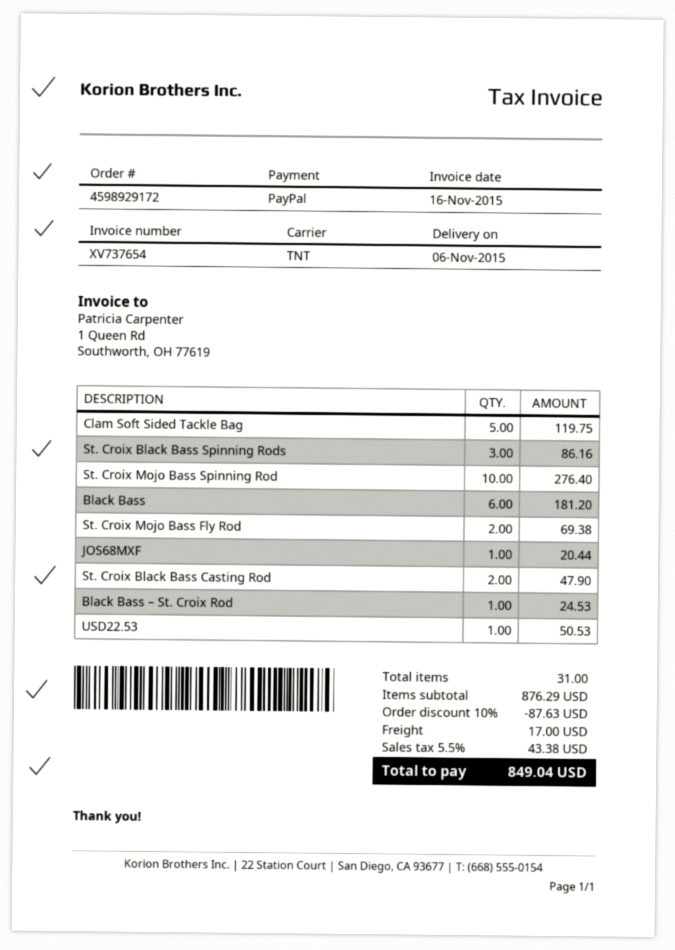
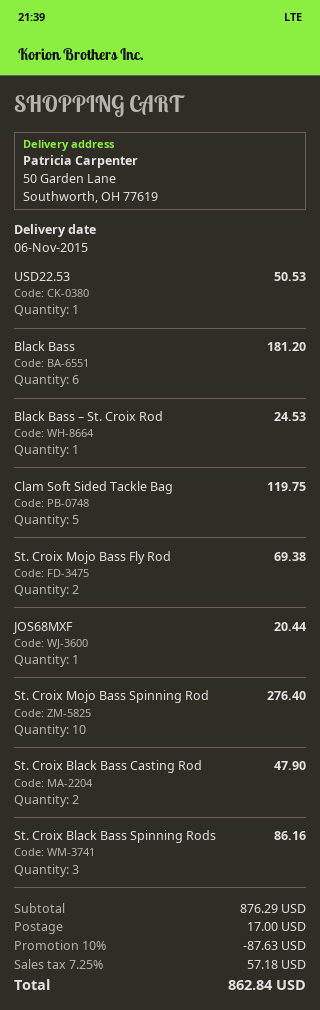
tax: 5.5% = 43.38 -> 7.25% = 57.18
total: 849.04 -> 862.84

